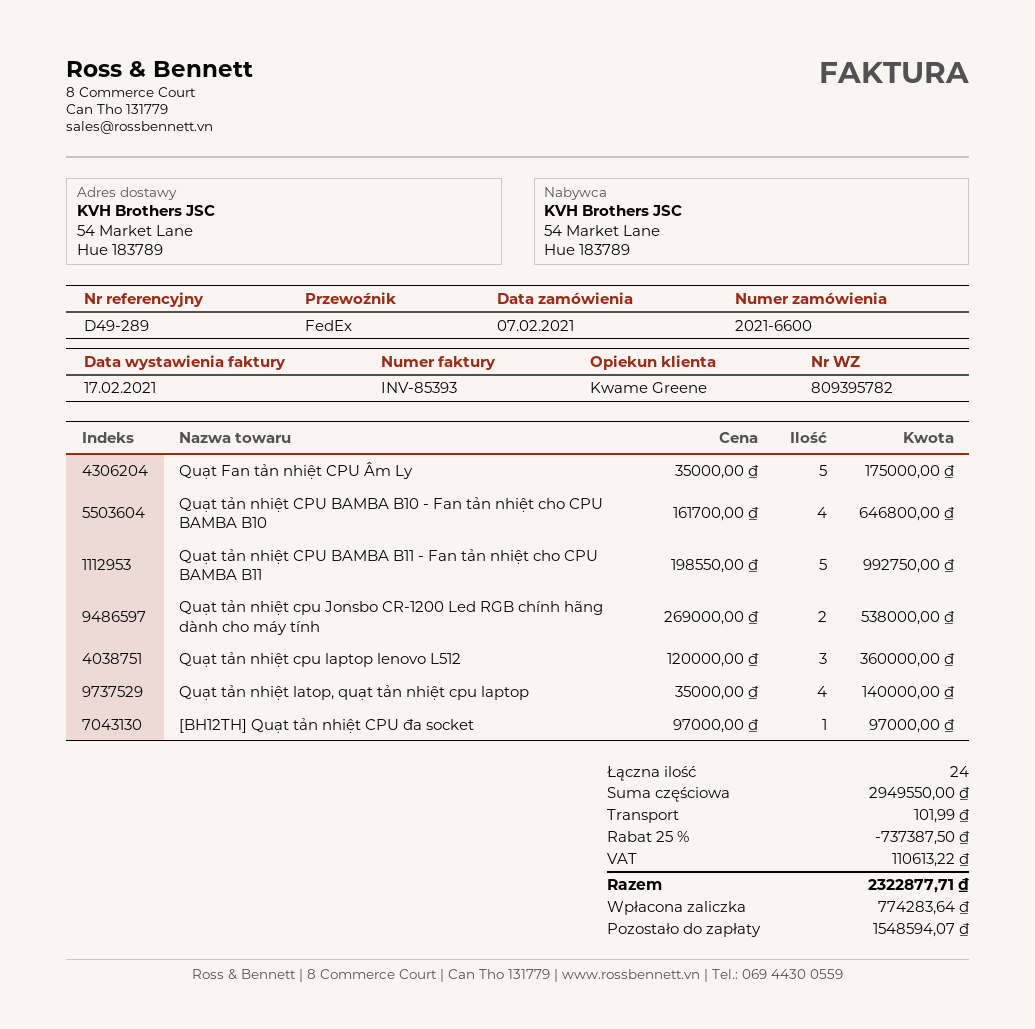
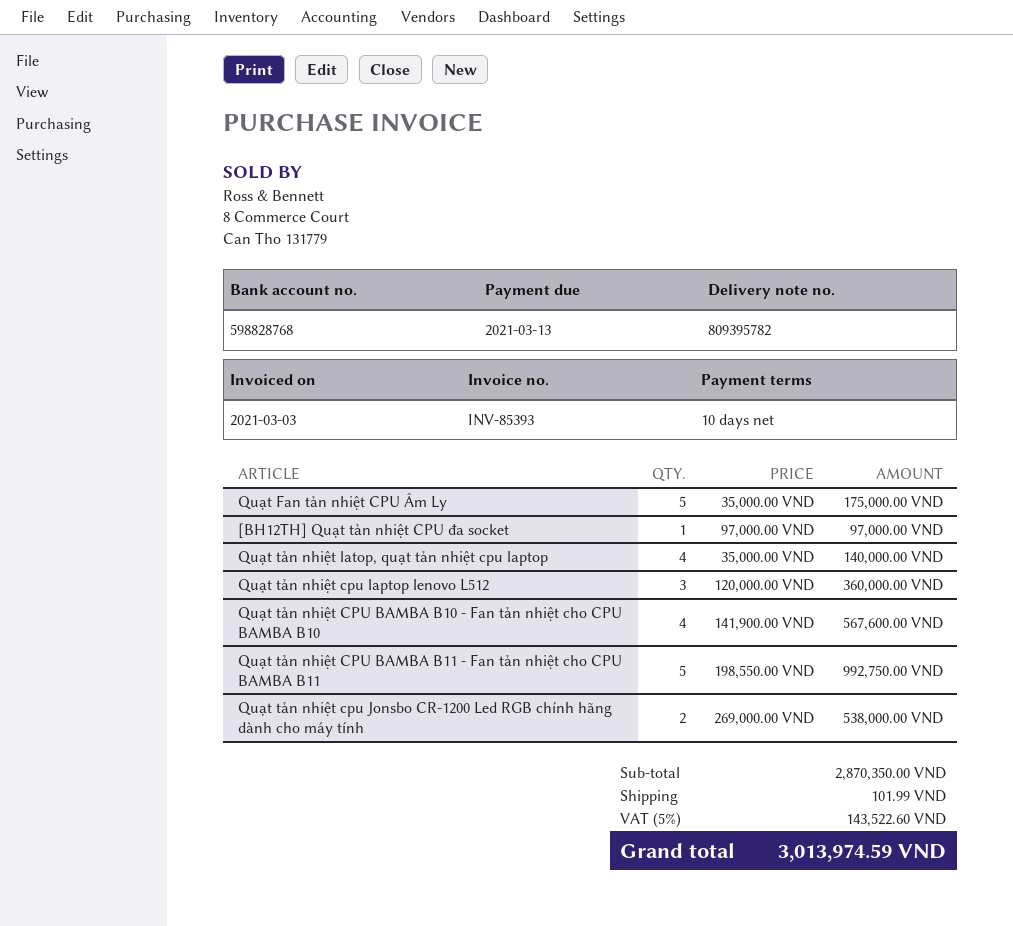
invoice date: 2021-02-17 -> 2021-03-03
Quạt tản nhiệt CPU BAMBA B10 - Fan tản nhiệt cho CPU BAMBA B10: 4 x 161700.00 = 646800.00 -> 4 x 141900.00 = 567600.00
subtotal: 2949550.00 -> 2870350.00
discount: 25% = 737387.50 -> none
tax: 110613.22 -> 143522.60
total: 2322877.71 -> 3013974.59

